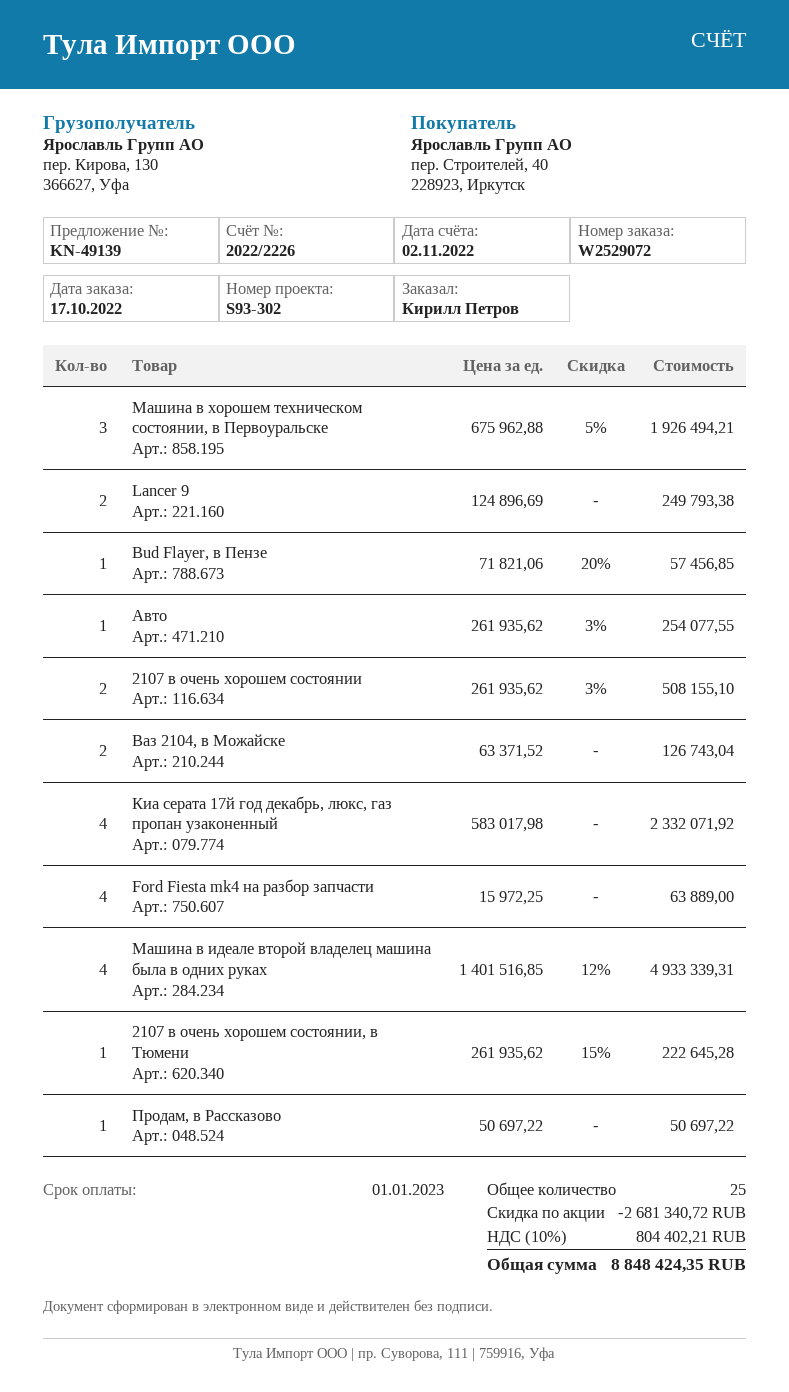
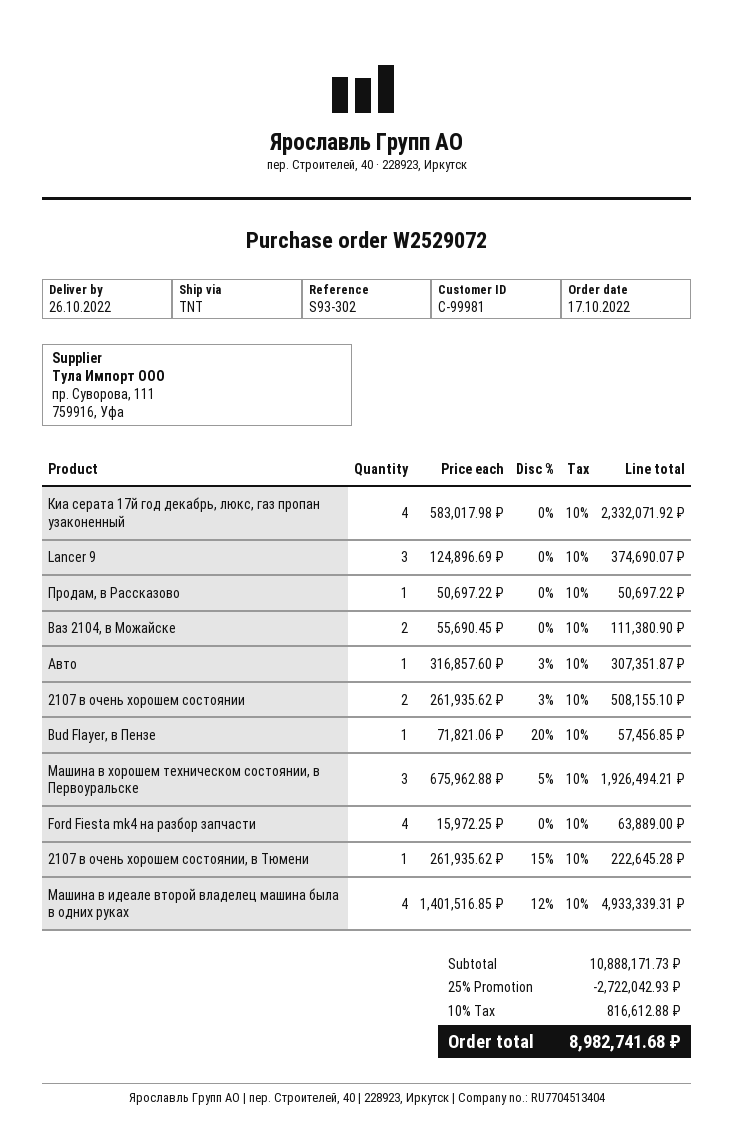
Lancer 9: 2 x 124896.69 = 249793.38 -> 3 x 124896.69 = 374690.07
Авто: 1 x 261935.62 - 3% = 254077.55 -> 1 x 316857.60 - 3% = 307351.87
Ваз 2104, в Можайске: 2 x 63371.52 = 126743.04 -> 2 x 55690.45 = 111380.90
discount: 2681340.72 -> 2722042.93
tax: 10% = 804402.21 -> 10% = 816612.88
total: 8848424.35 -> 8982741.68

